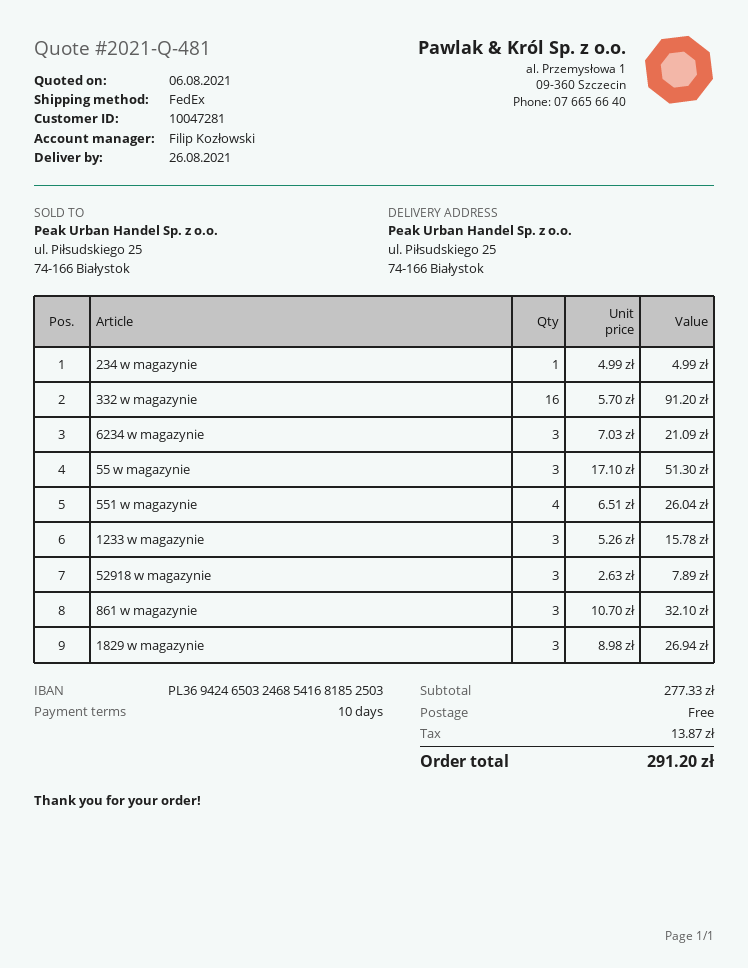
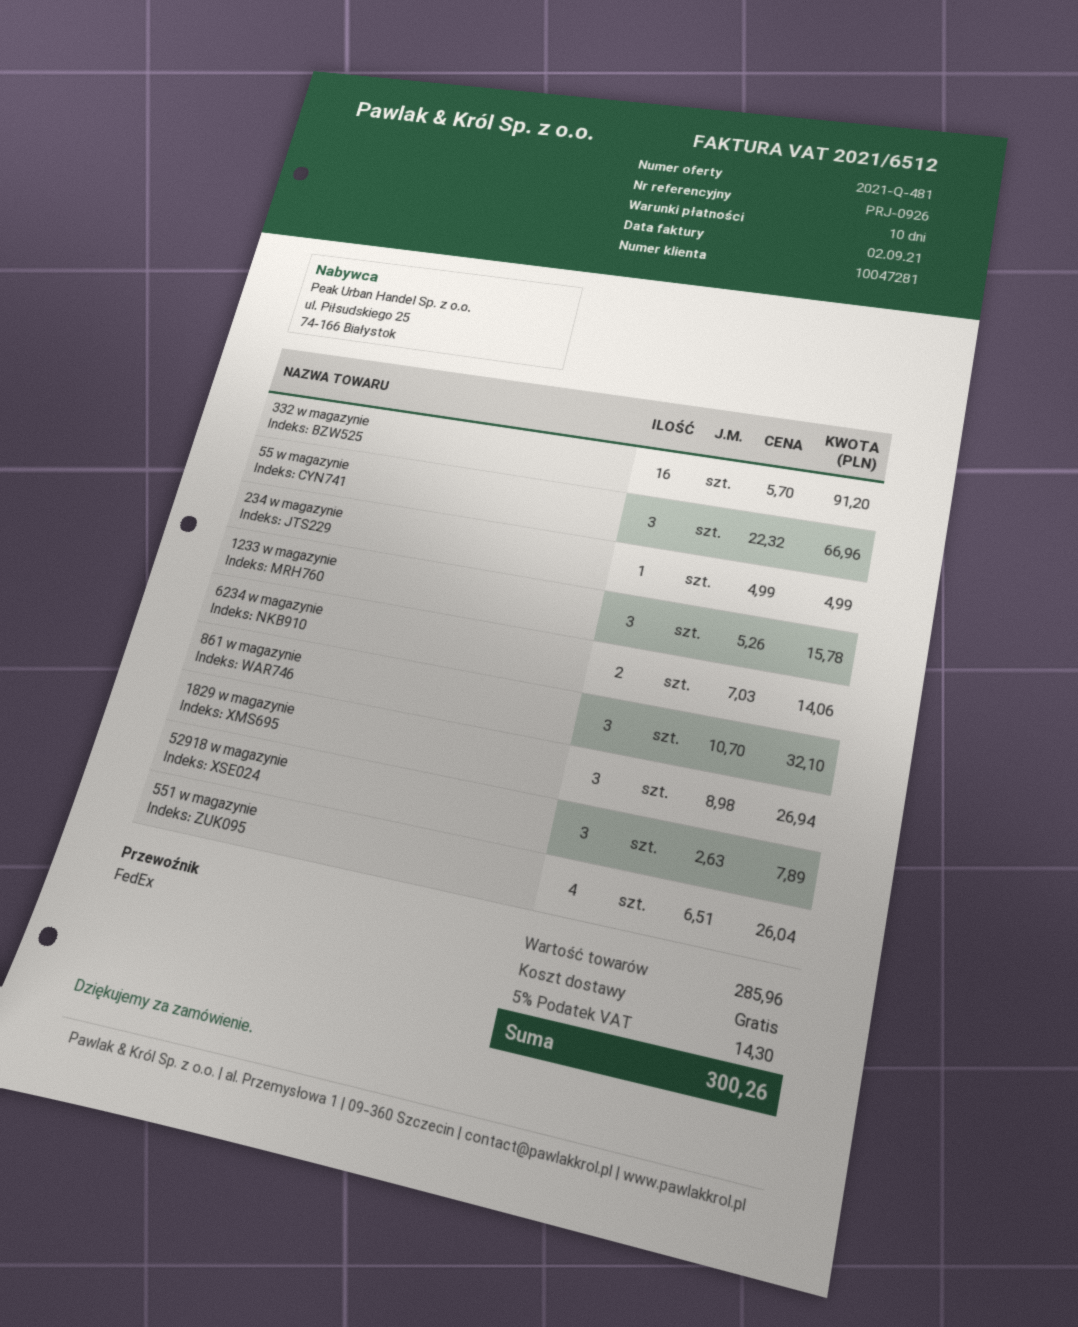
6234 w magazynie: 3 x 7.03 = 21.09 -> 2 x 7.03 = 14.06
55 w magazynie: 3 x 17.10 = 51.30 -> 3 x 22.32 = 66.96
subtotal: 277.33 -> 285.96
tax: 13.87 -> 14.30
total: 291.20 -> 300.26

